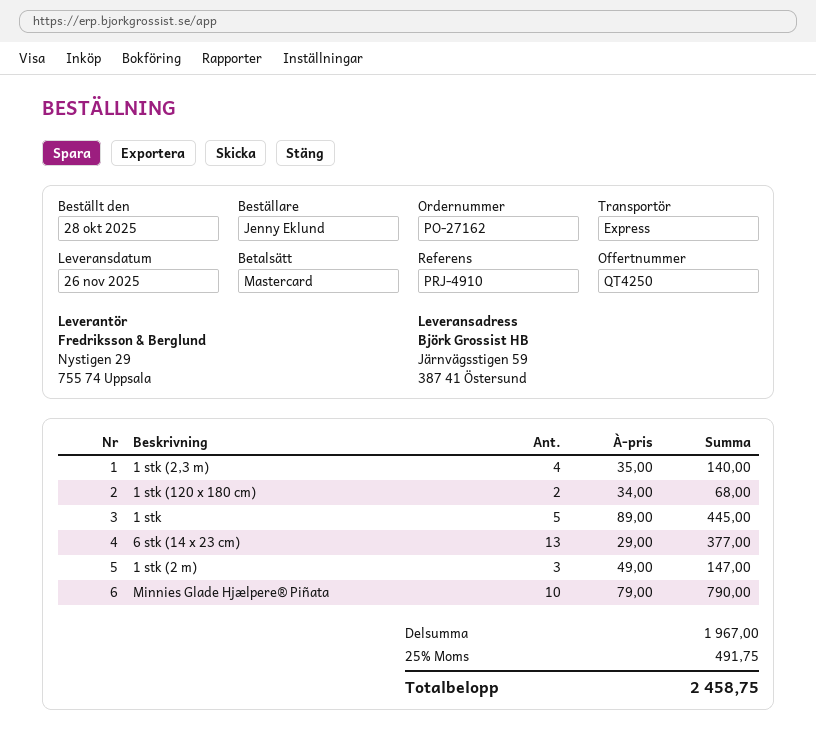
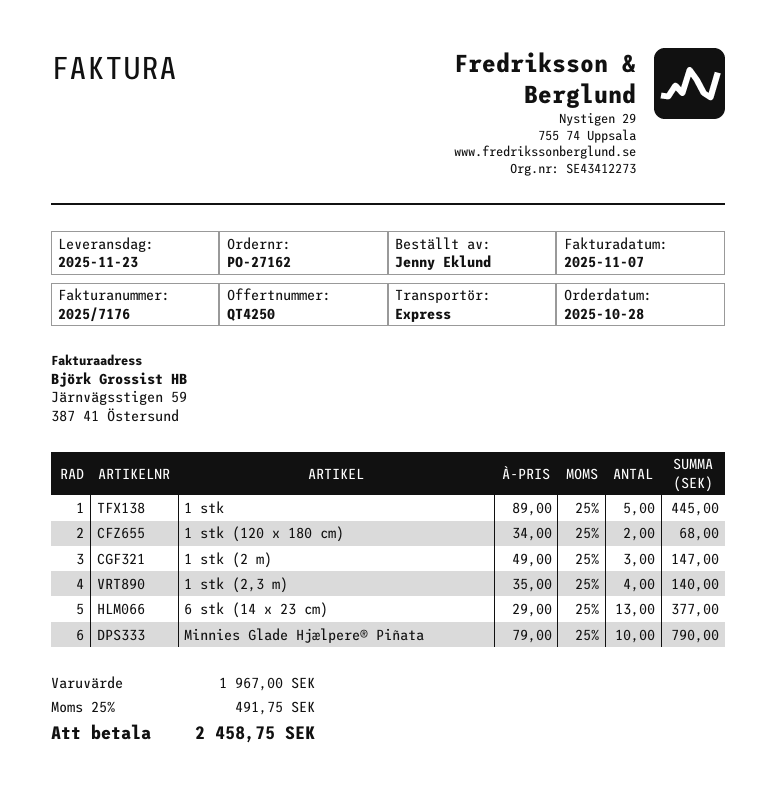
delivery date: 2025-11-26 -> 2025-11-23

